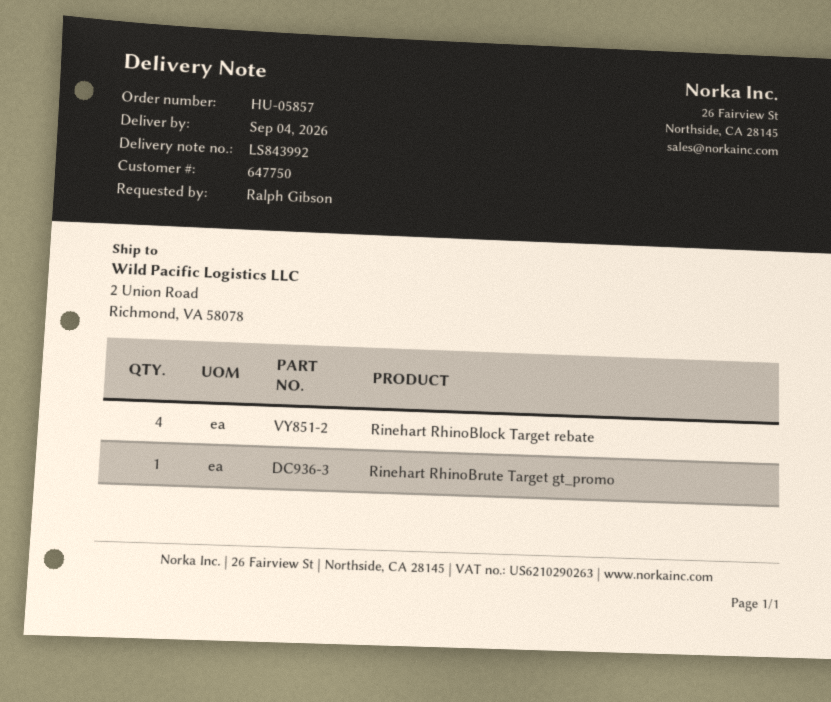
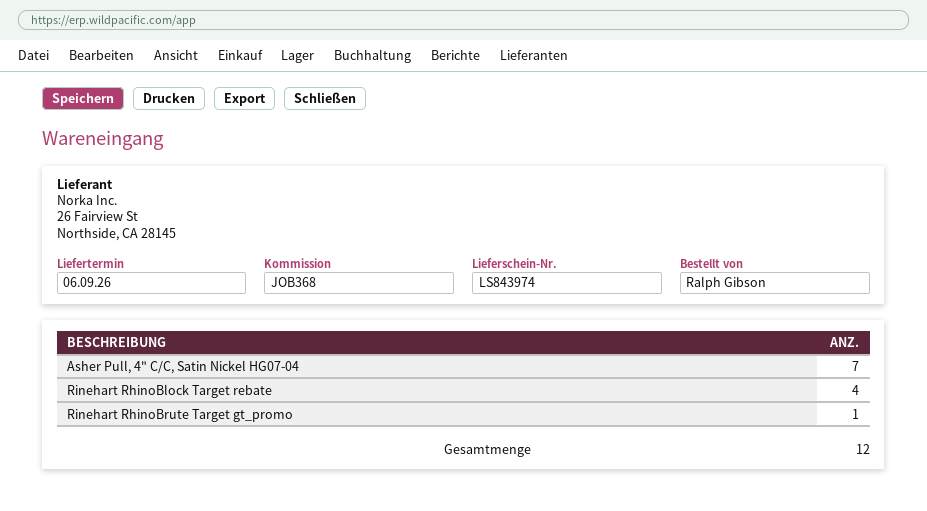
delivery note number: LS843992 -> LS843974
delivery date: 2026-09-04 -> 2026-09-06
Asher Pull, 4" C/C, Satin Nickel HG07-04: none -> 7

